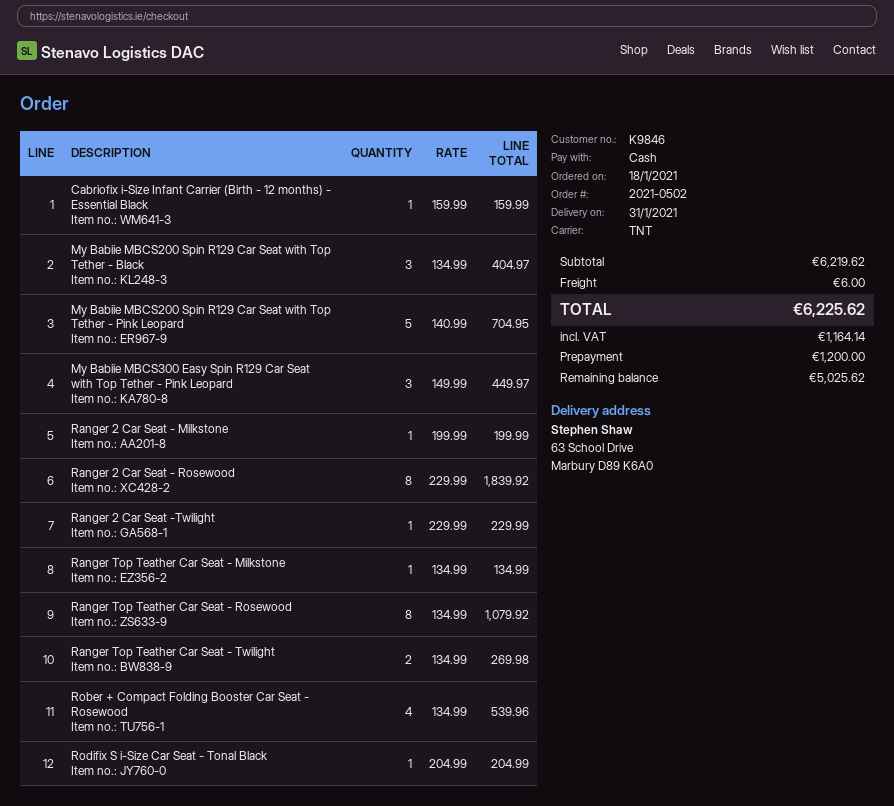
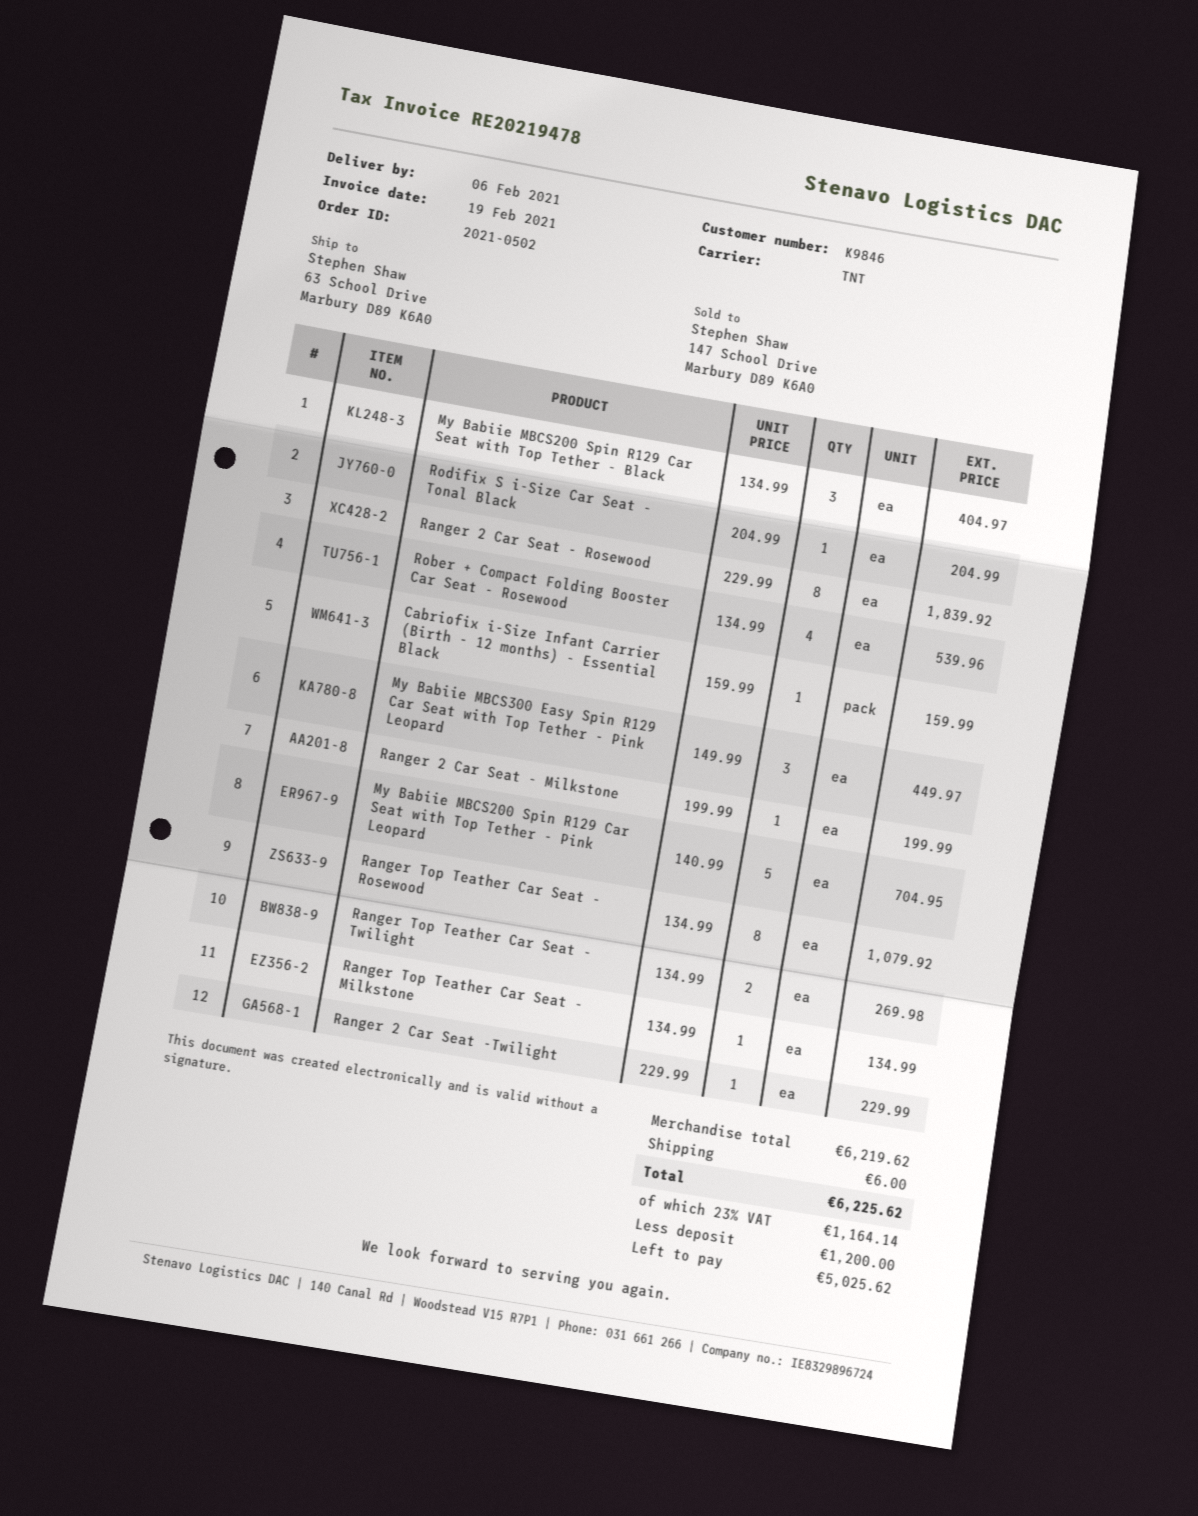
delivery date: 2021-01-31 -> 2021-02-06

